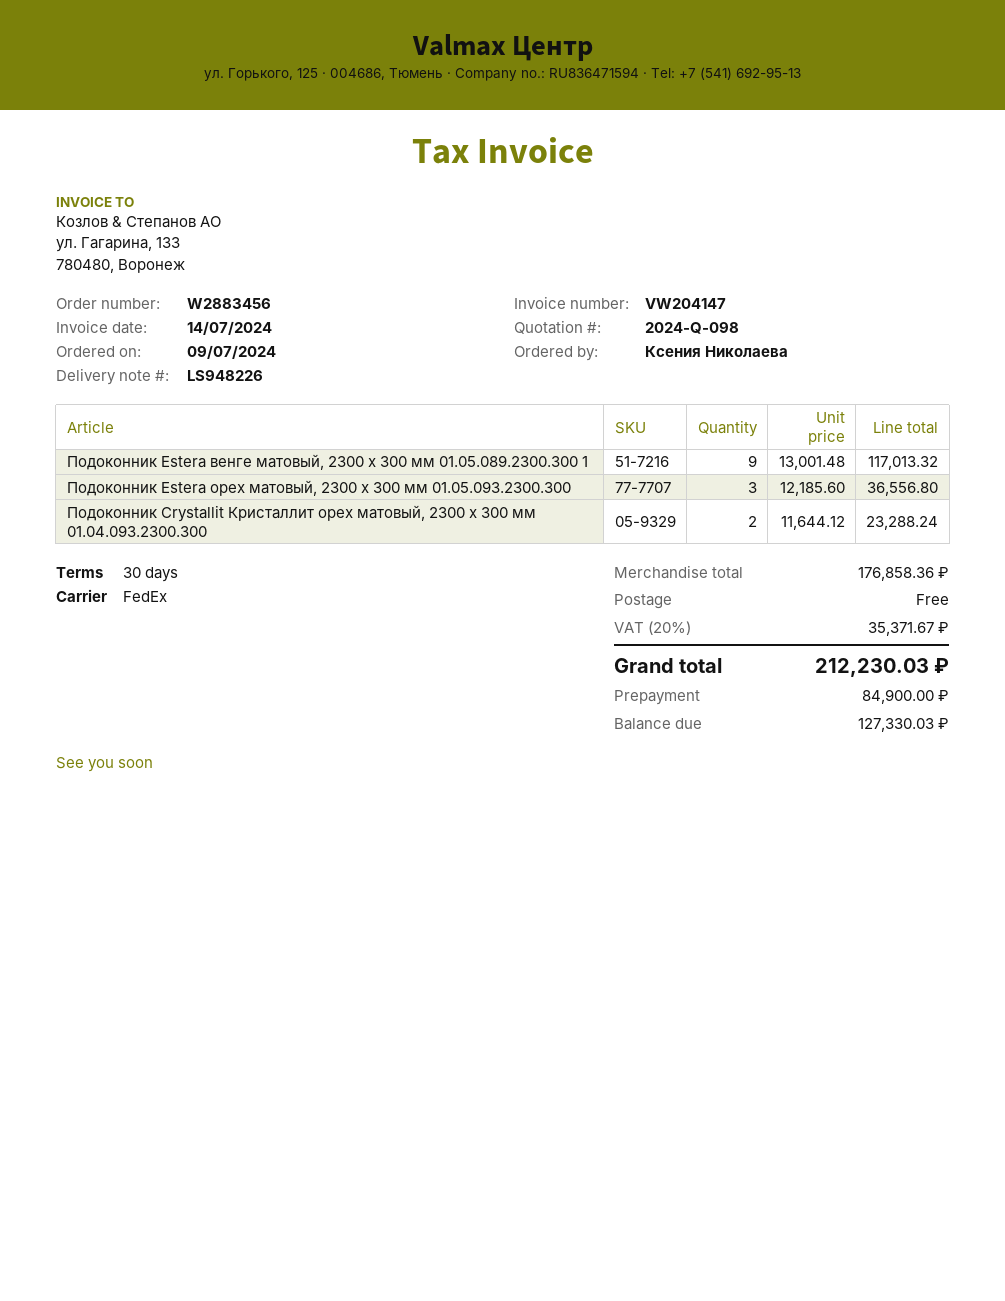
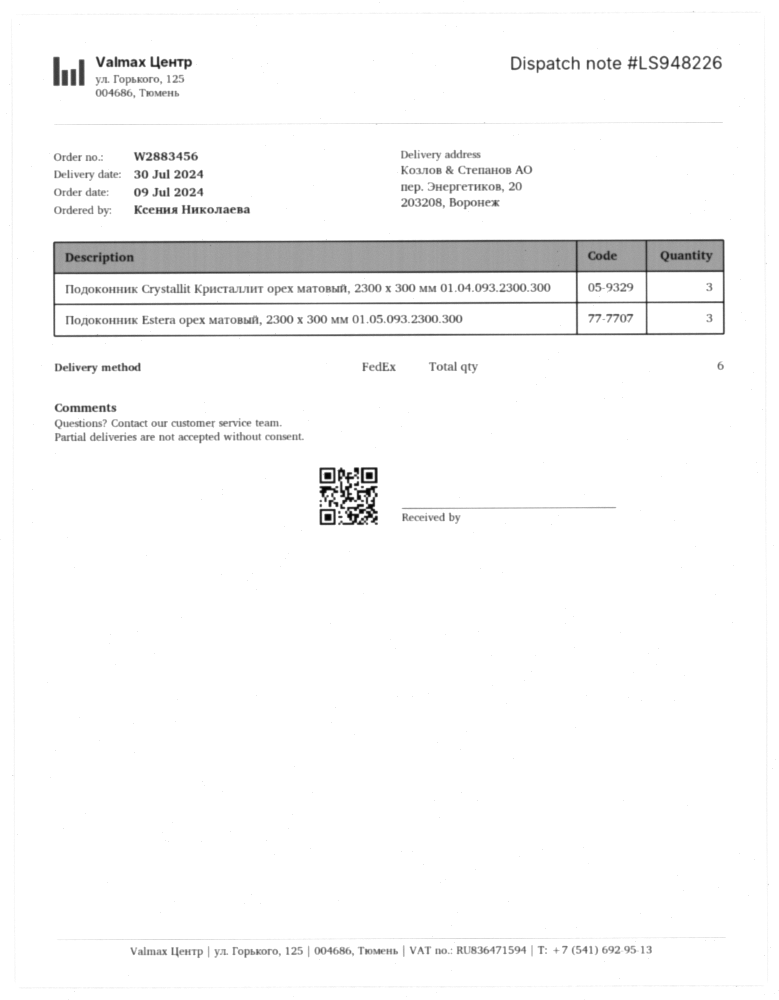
Подоконник Estera венге матовый, 2300 х 300 мм 01.05.089.2300.300 1: 9 -> none
Подоконник Crystallit Кристаллит орех матовый, 2300 х 300 мм 01.04.093.2300.300: 2 -> 3

